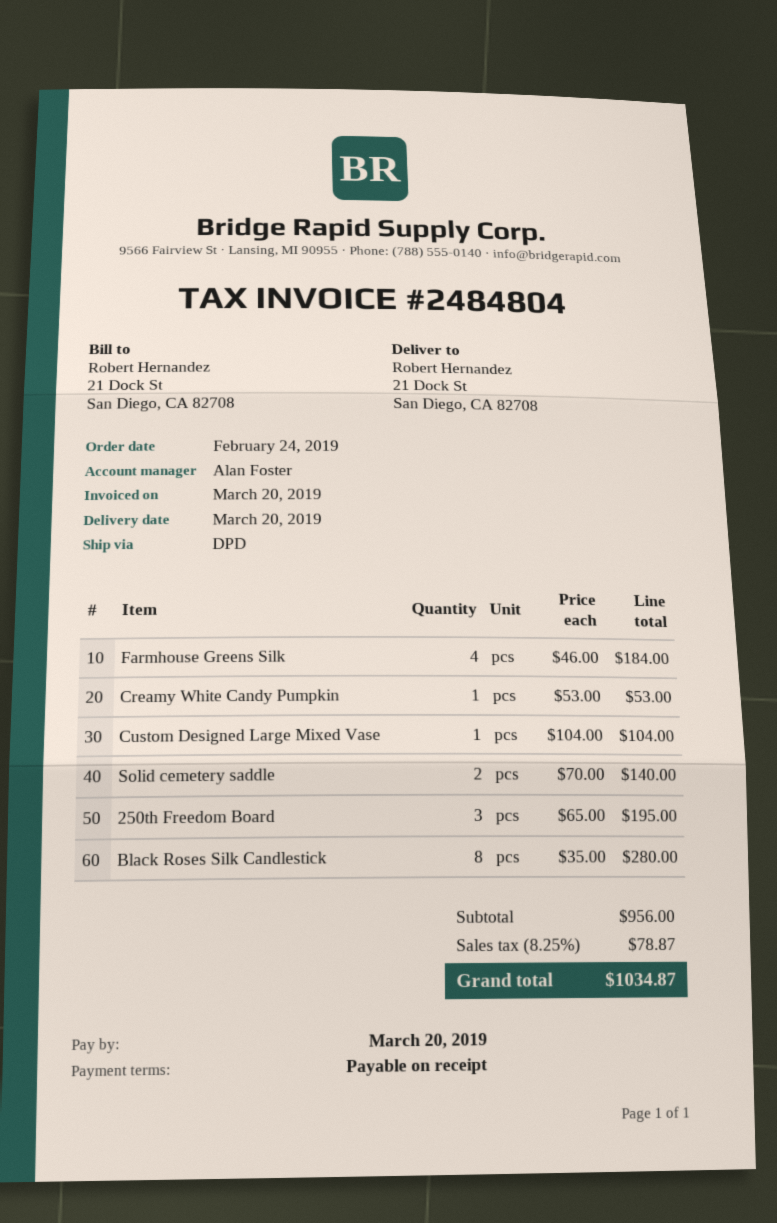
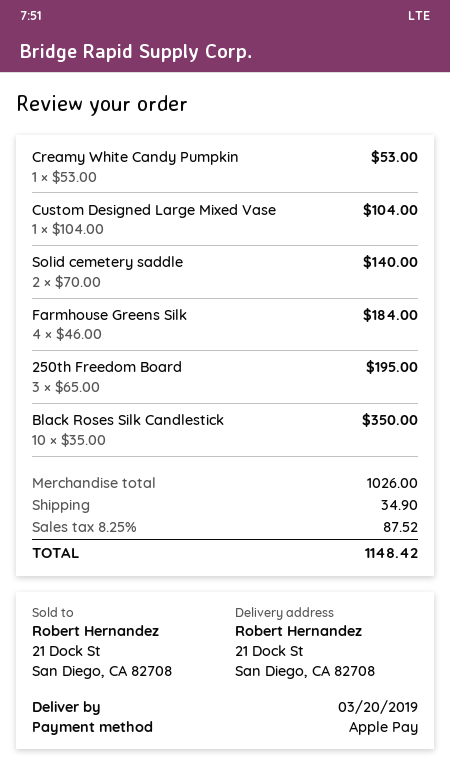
Black Roses Silk Candlestick: 8 x 35.00 = 280.00 -> 10 x 35.00 = 350.00
subtotal: 956.00 -> 1026.00
shipping: none -> 34.90
tax: 8.25% = 78.87 -> 8.25% = 87.52
total: 1034.87 -> 1148.42

